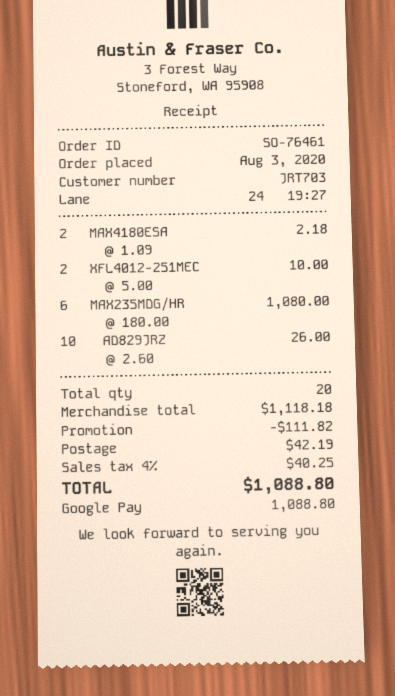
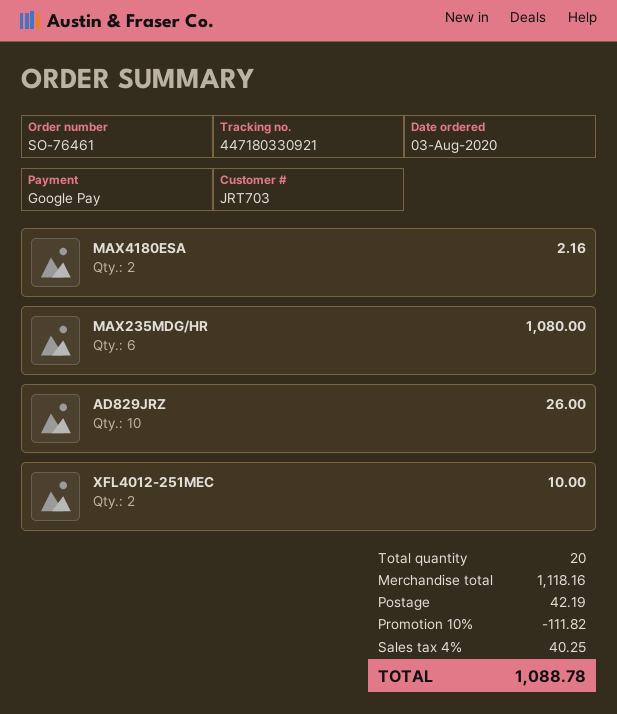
MAX4180ESA: 2 for 2.18 -> 2 for 2.16
subtotal: 1118.18 -> 1118.16
total: 1088.80 -> 1088.78

